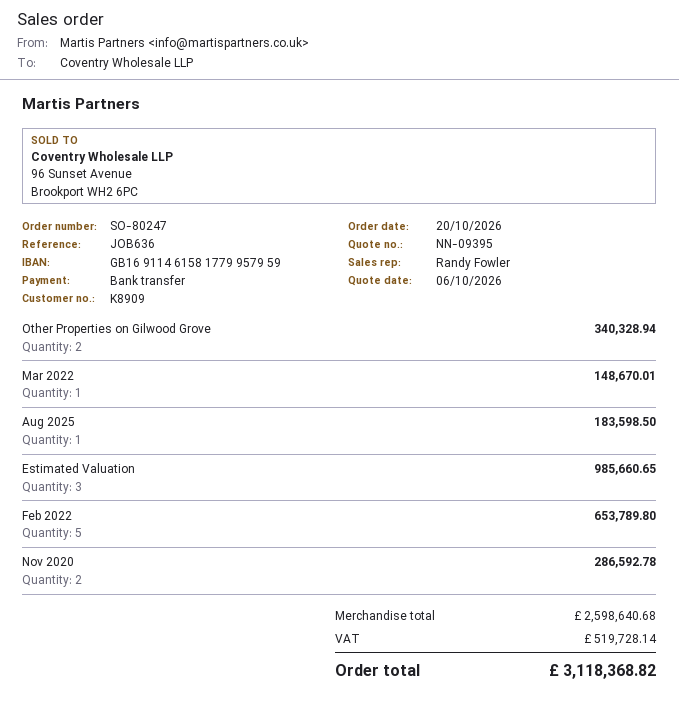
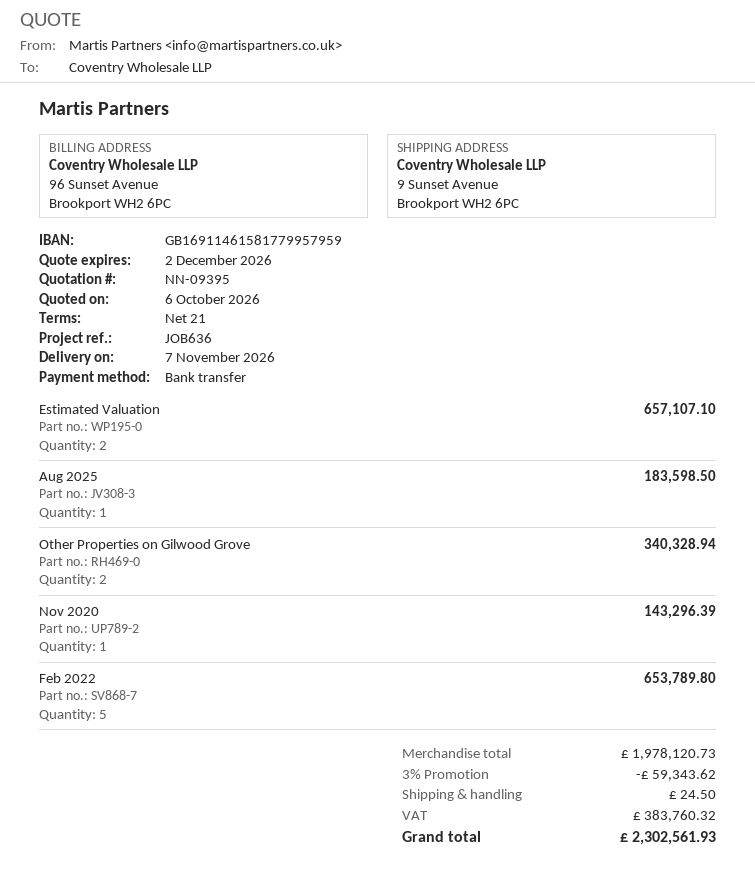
Mar 2022: 1 for 148670.01 -> none
Estimated Valuation: 3 for 985660.65 -> 2 for 657107.10
Nov 2020: 2 for 286592.78 -> 1 for 143296.39
subtotal: 2598640.68 -> 1978120.73
discount: none -> 3% = 59343.62
shipping: none -> 24.50
tax: 519728.14 -> 383760.32
total: 3118368.82 -> 2302561.93

